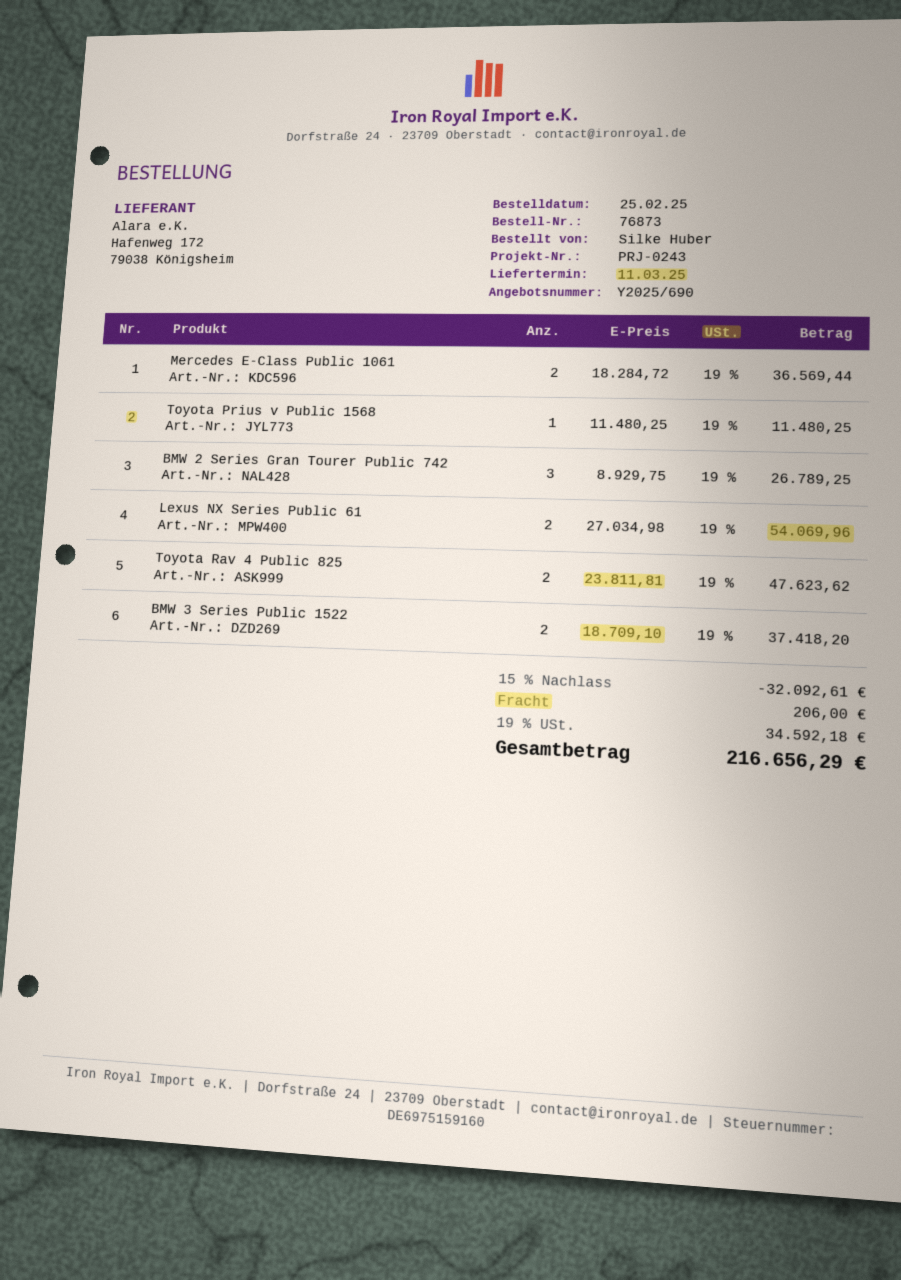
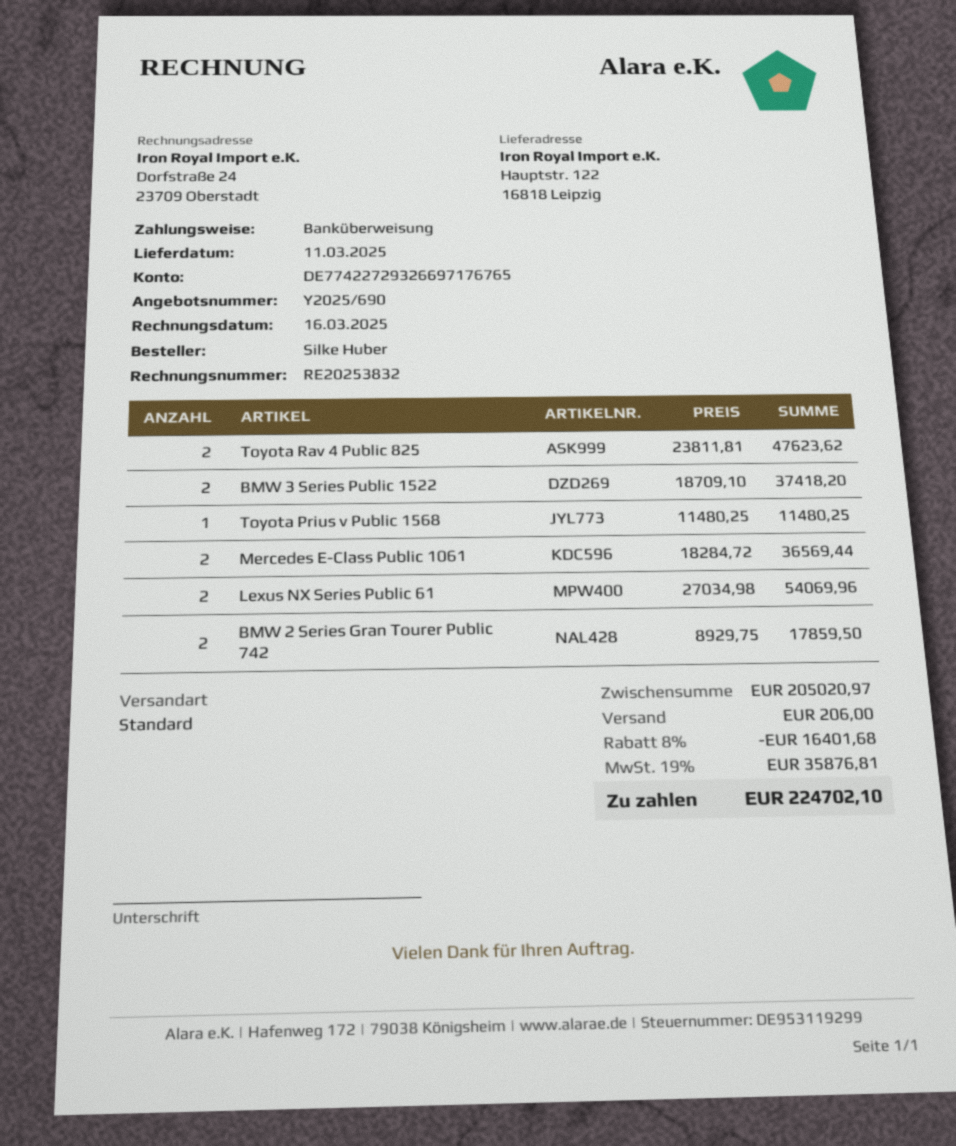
BMW 2 Series Gran Tourer Public 742: 3 x 8929.75 = 26789.25 -> 2 x 8929.75 = 17859.50
discount: 15% = 32092.61 -> 8% = 16401.68
tax: 19% = 34592.18 -> 19% = 35876.81
total: 216656.29 -> 224702.10

